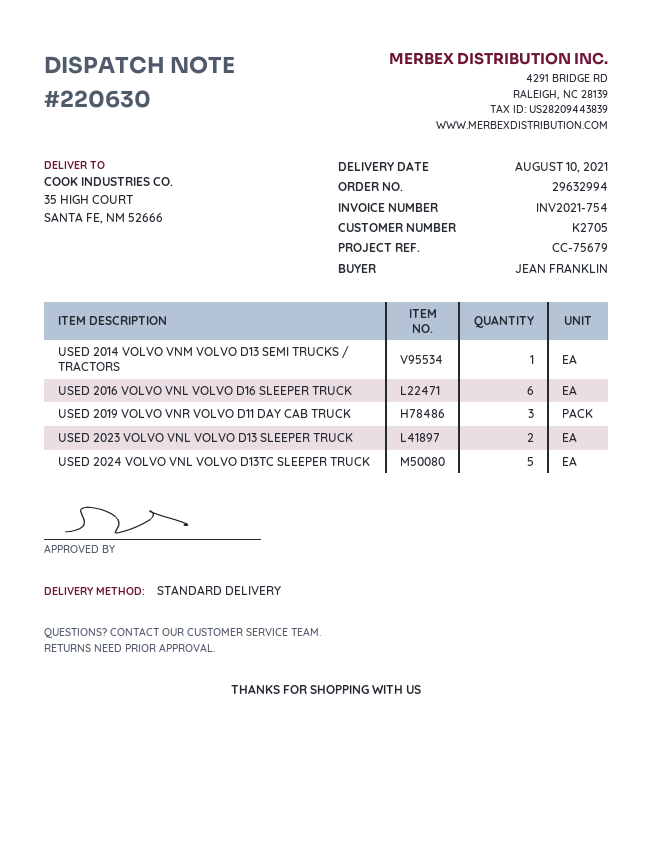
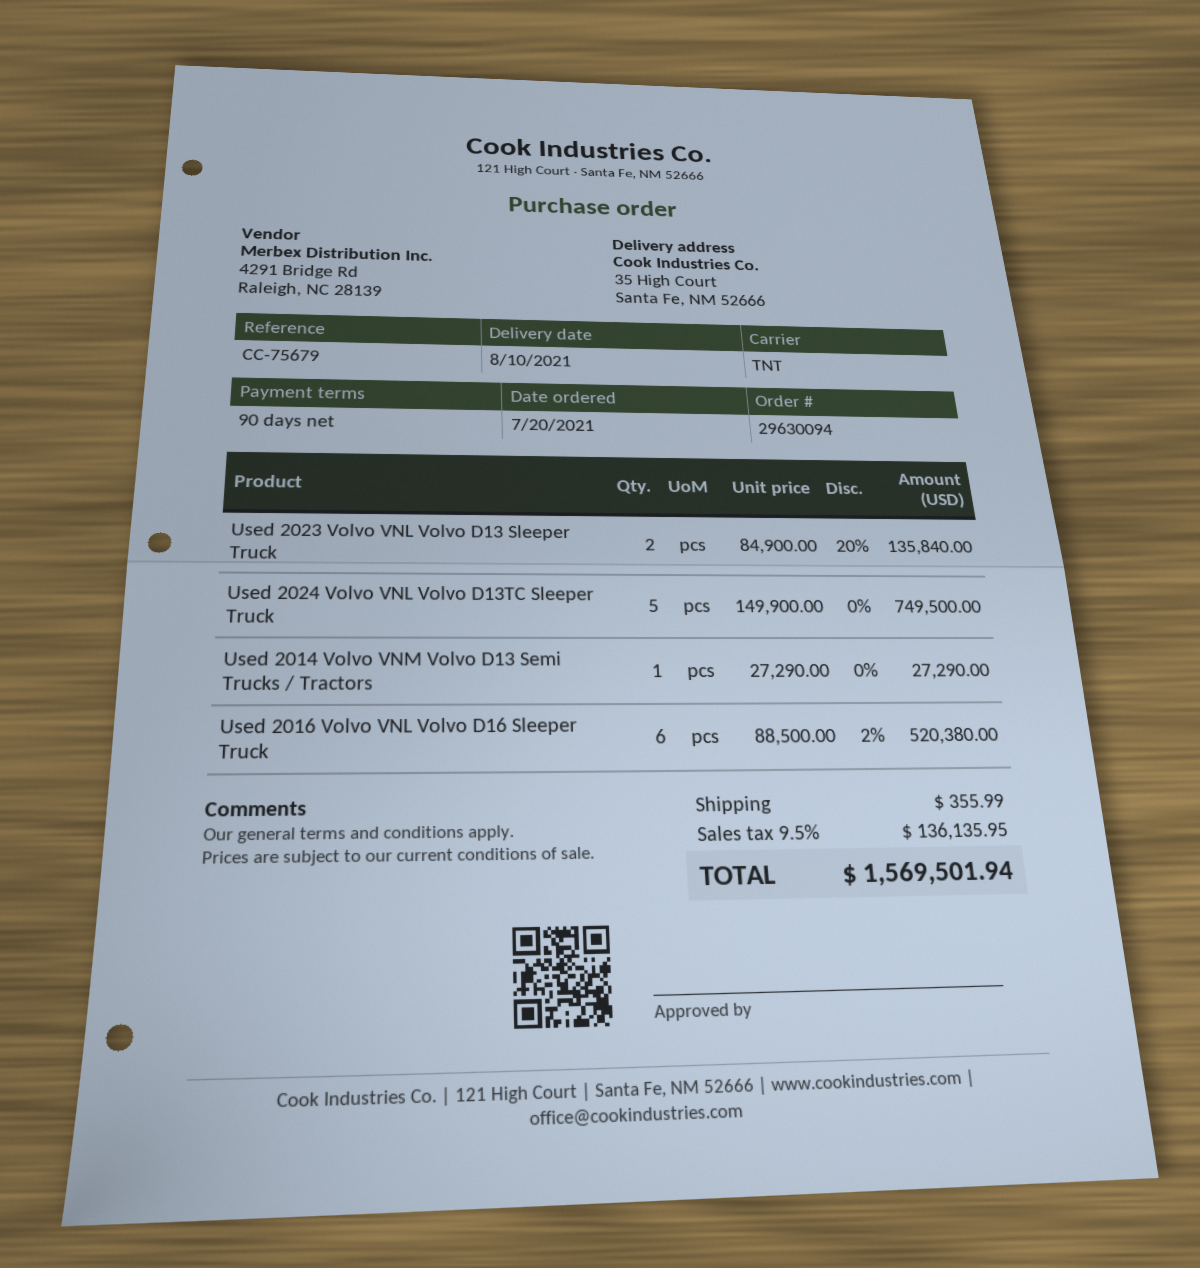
order number: 29632994 -> 29630094
shipping method: standard -> TNT
USED 2019 VOLVO VNR VOLVO D11 DAY CAB TRUCK: 3 -> none

